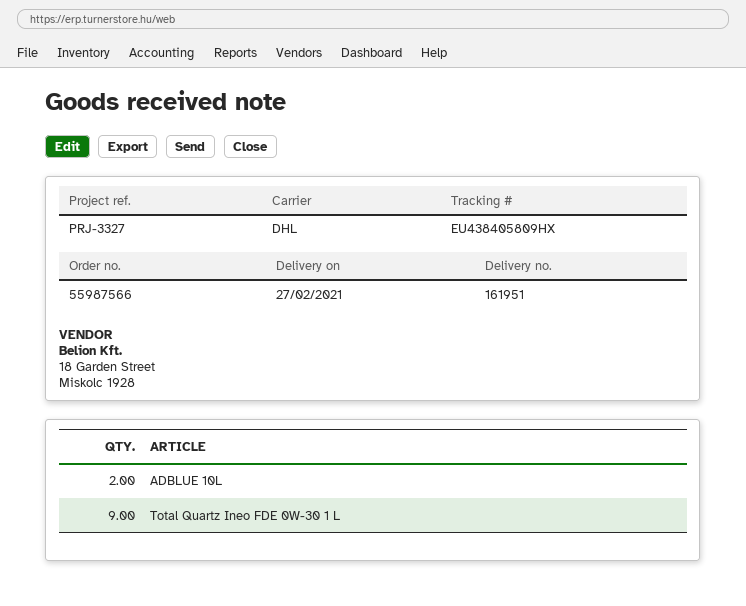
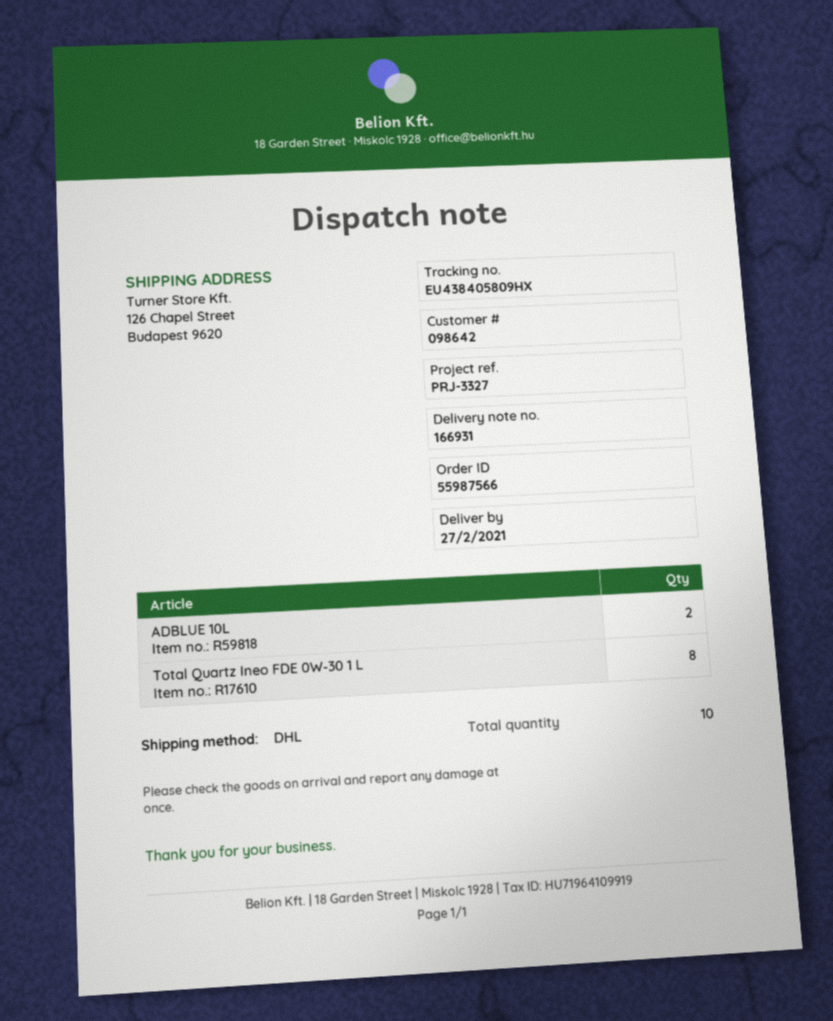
delivery note number: 161951 -> 166931
Total Quartz Ineo FDE 0W-30 1 L: 9 -> 8

